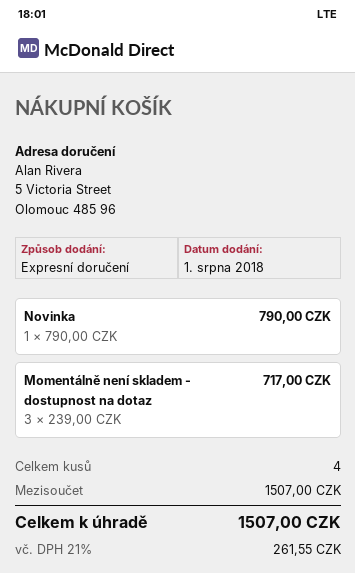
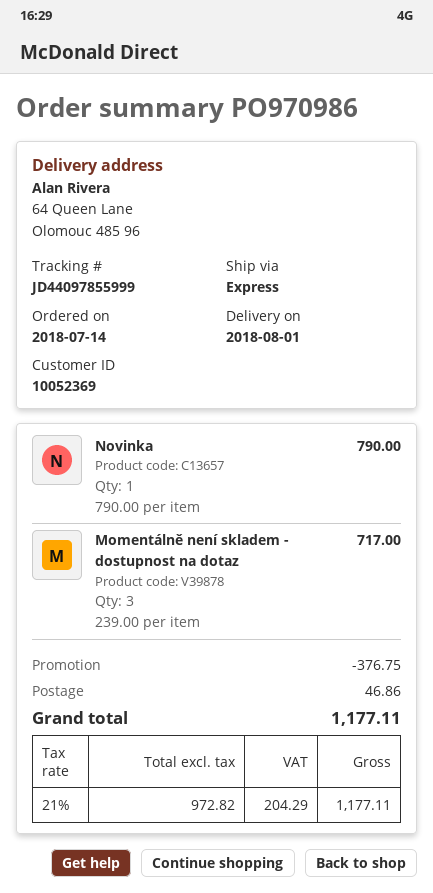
ship to: 5 Victoria Street, Olomouc 485 96 -> 64 Queen Lane, Olomouc 485 96
discount: none -> 376.75
shipping: none -> 46.86
tax: 21% = 261.55 -> 21% = 204.29
total: 1507.00 -> 1177.11

